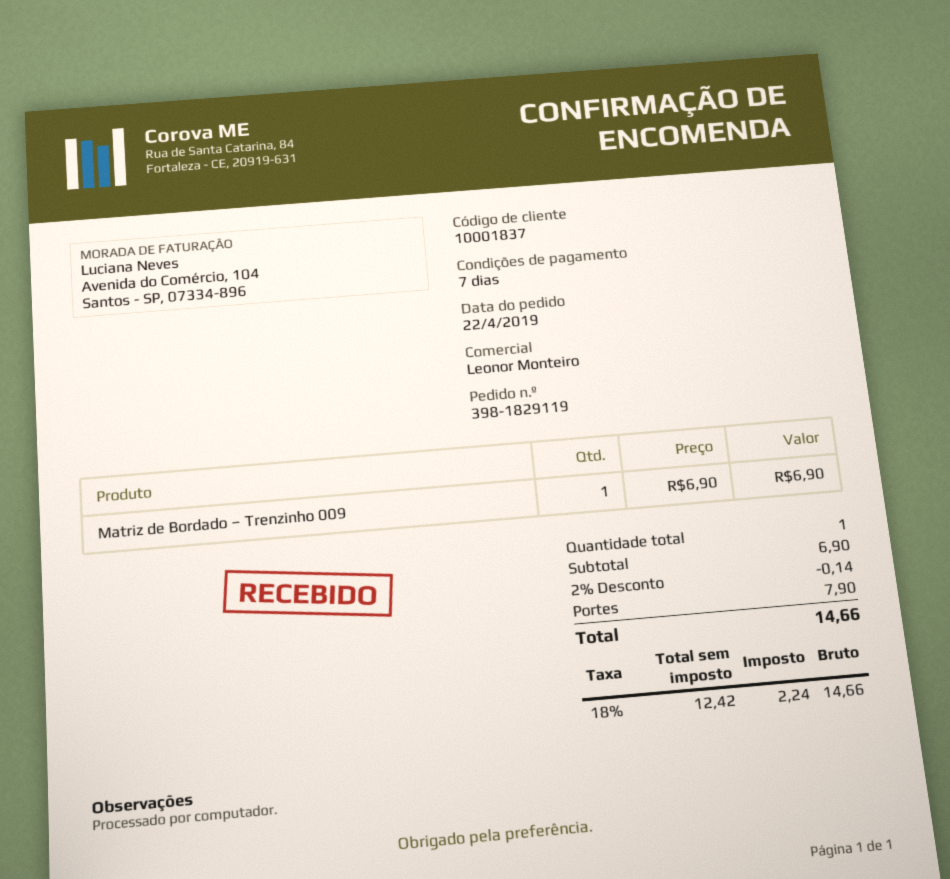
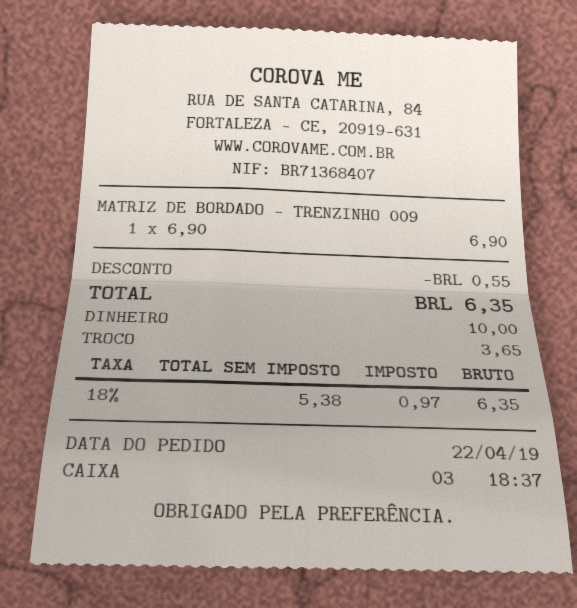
discount: 0.14 -> 0.55
shipping: 7.90 -> none
net: 12.42 -> 5.38
tax: 18% = 2.24 -> 18% = 0.97
total: 14.66 -> 6.35

